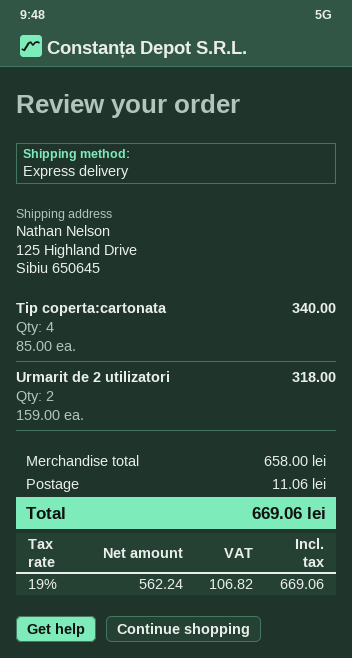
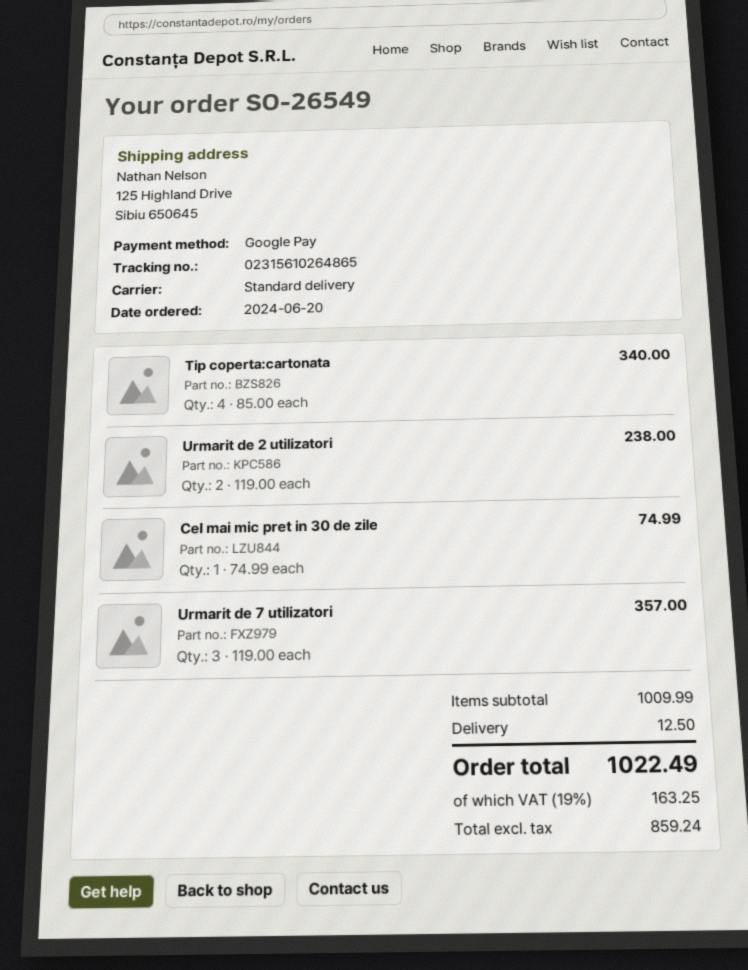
shipping method: express -> standard
Urmarit de 2 utilizatori: 2 x 159.00 = 318.00 -> 2 x 119.00 = 238.00
Cel mai mic pret in 30 de zile: none -> 1 x 74.99 = 74.99
Urmarit de 7 utilizatori: none -> 3 x 119.00 = 357.00
subtotal: 658.00 -> 1009.99
shipping: 11.06 -> 12.50
net: 562.24 -> 859.24
tax: 19% = 106.82 -> 19% = 163.25
total: 669.06 -> 1022.49

